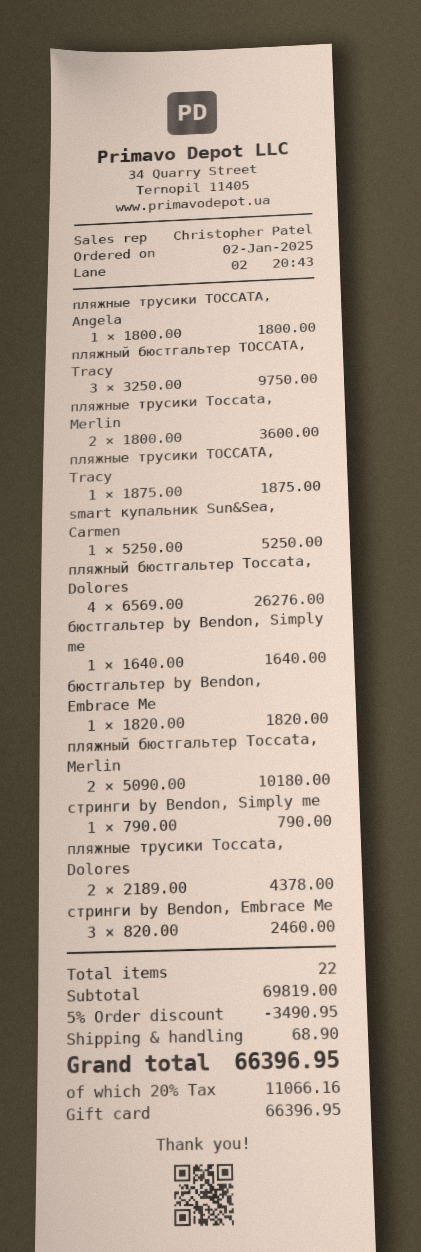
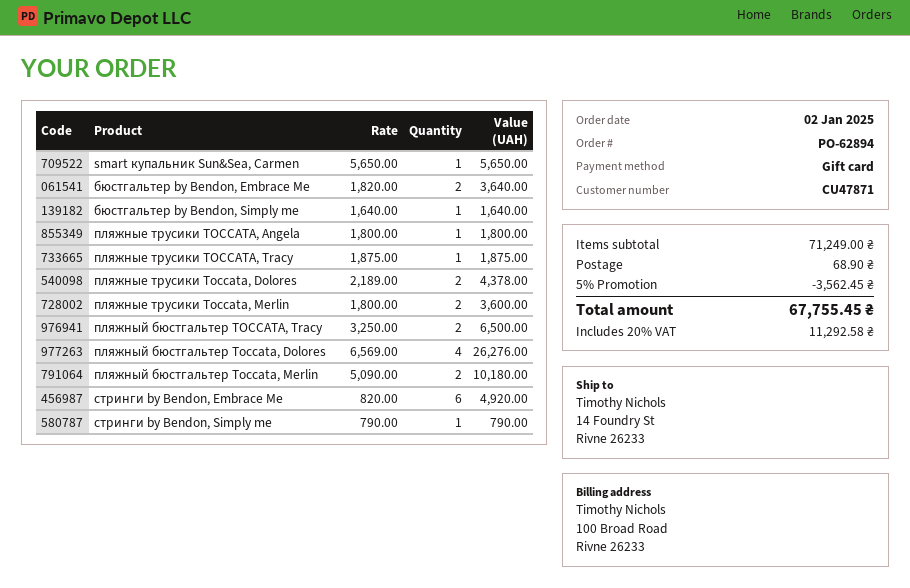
пляжный бюстгальтер TOCCATA, Tracy: 3 x 3250.00 = 9750.00 -> 2 x 3250.00 = 6500.00
smart купальник Sun&Sea, Carmen: 1 x 5250.00 = 5250.00 -> 1 x 5650.00 = 5650.00
бюстгальтер by Bendon, Embrace Me: 1 x 1820.00 = 1820.00 -> 2 x 1820.00 = 3640.00
стринги by Bendon, Embrace Me: 3 x 820.00 = 2460.00 -> 6 x 820.00 = 4920.00
subtotal: 69819.00 -> 71249.00
discount: 5% = 3490.95 -> 5% = 3562.45
tax: 20% = 11066.16 -> 20% = 11292.58
total: 66396.95 -> 67755.45

